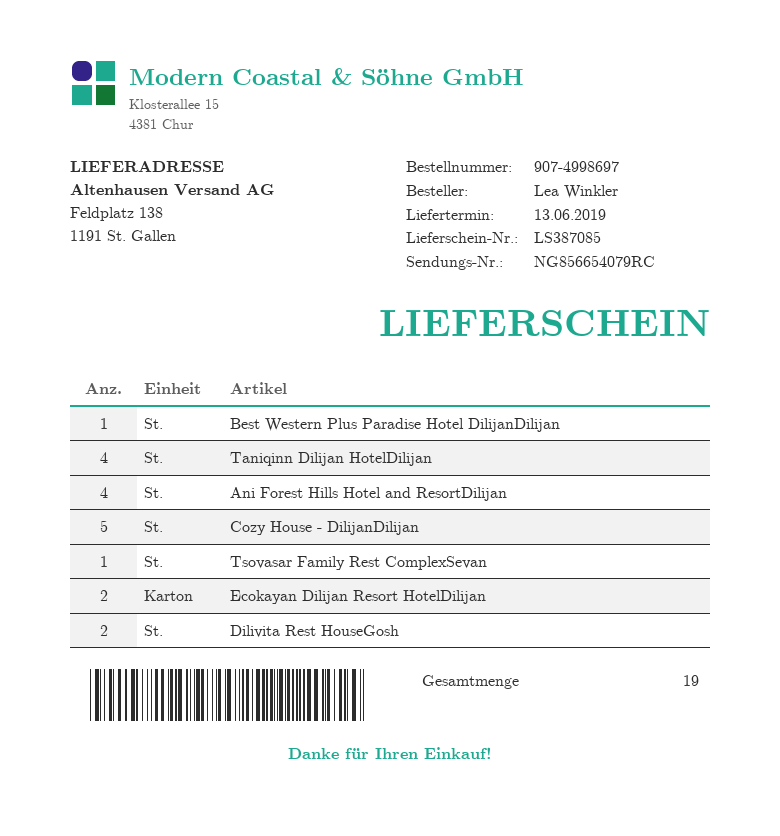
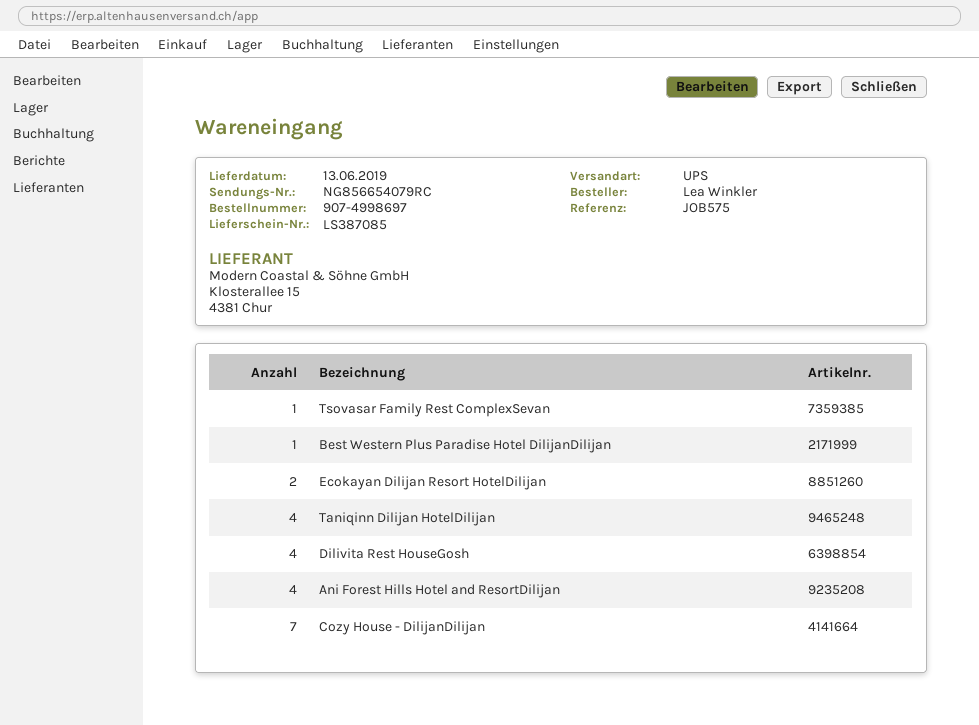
Cozy House - DilijanDilijan: 5 -> 7
Dilivita Rest HouseGosh: 2 -> 4

